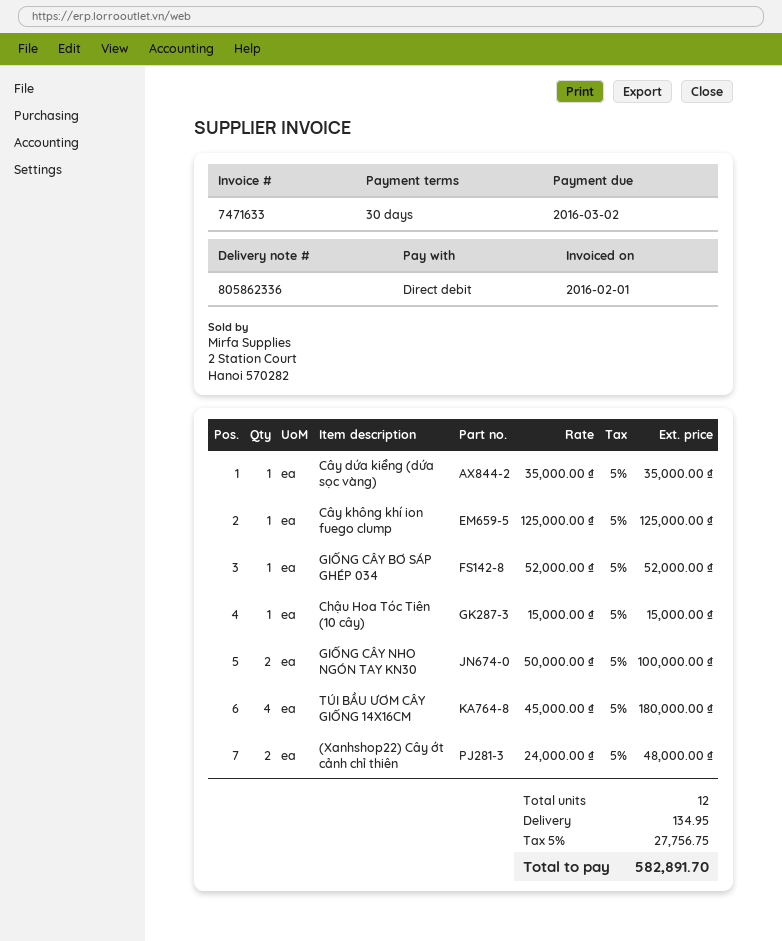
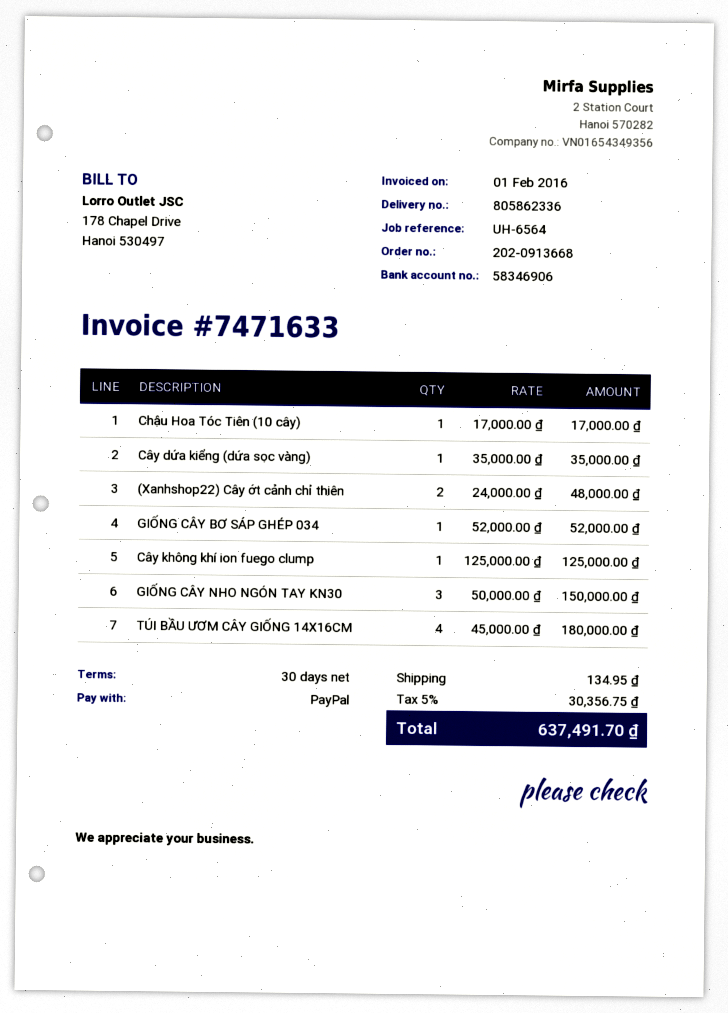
payment method: direct debit -> PayPal
Chậu Hoa Tóc Tiên (10 cây): 1 x 15000.00 = 15000.00 -> 1 x 17000.00 = 17000.00
GIỐNG CÂY NHO NGÓN TAY KN30: 2 x 50000.00 = 100000.00 -> 3 x 50000.00 = 150000.00
tax: 5% = 27756.75 -> 5% = 30356.75
total: 582891.70 -> 637491.70

